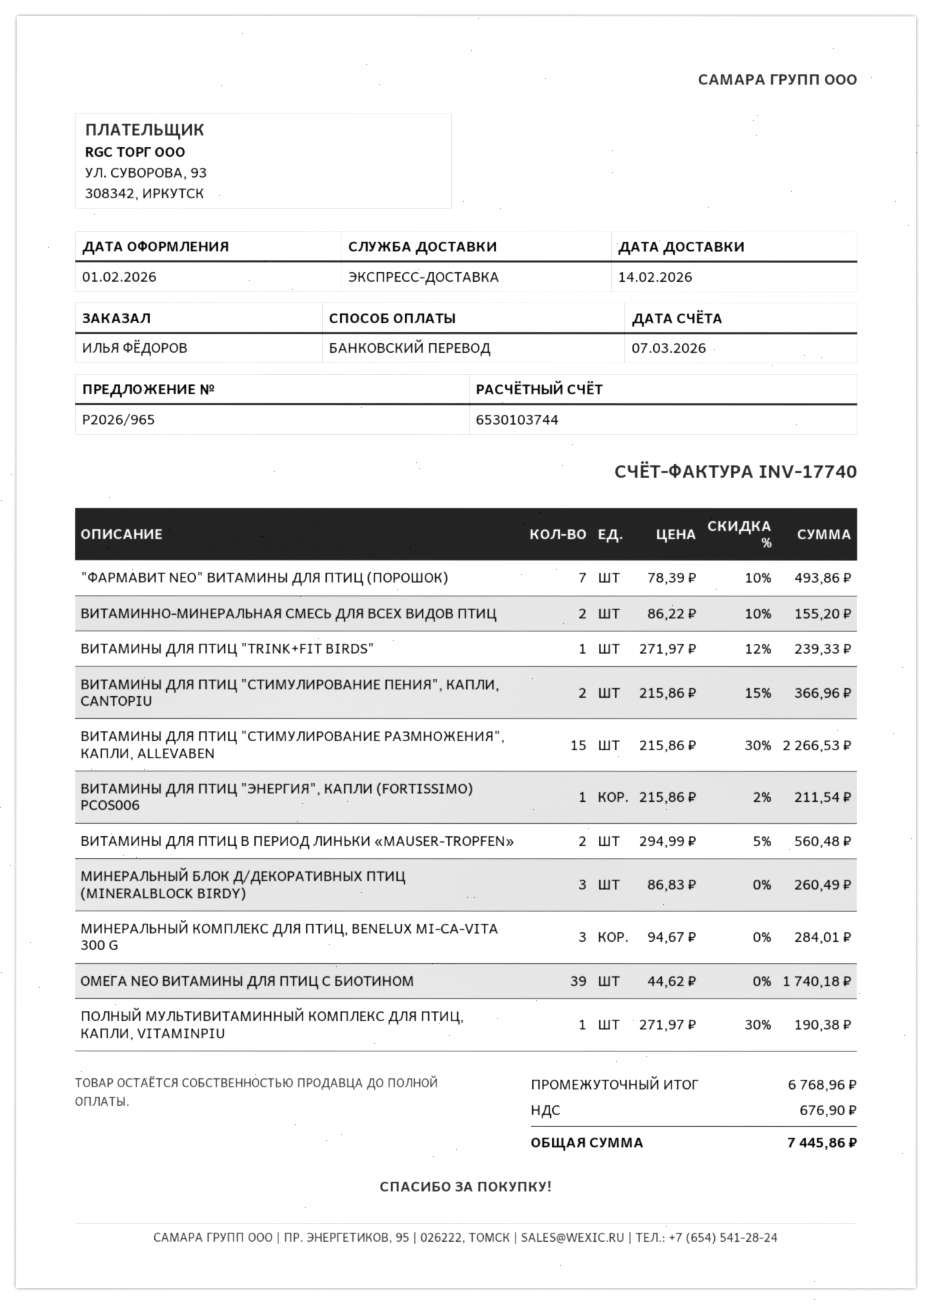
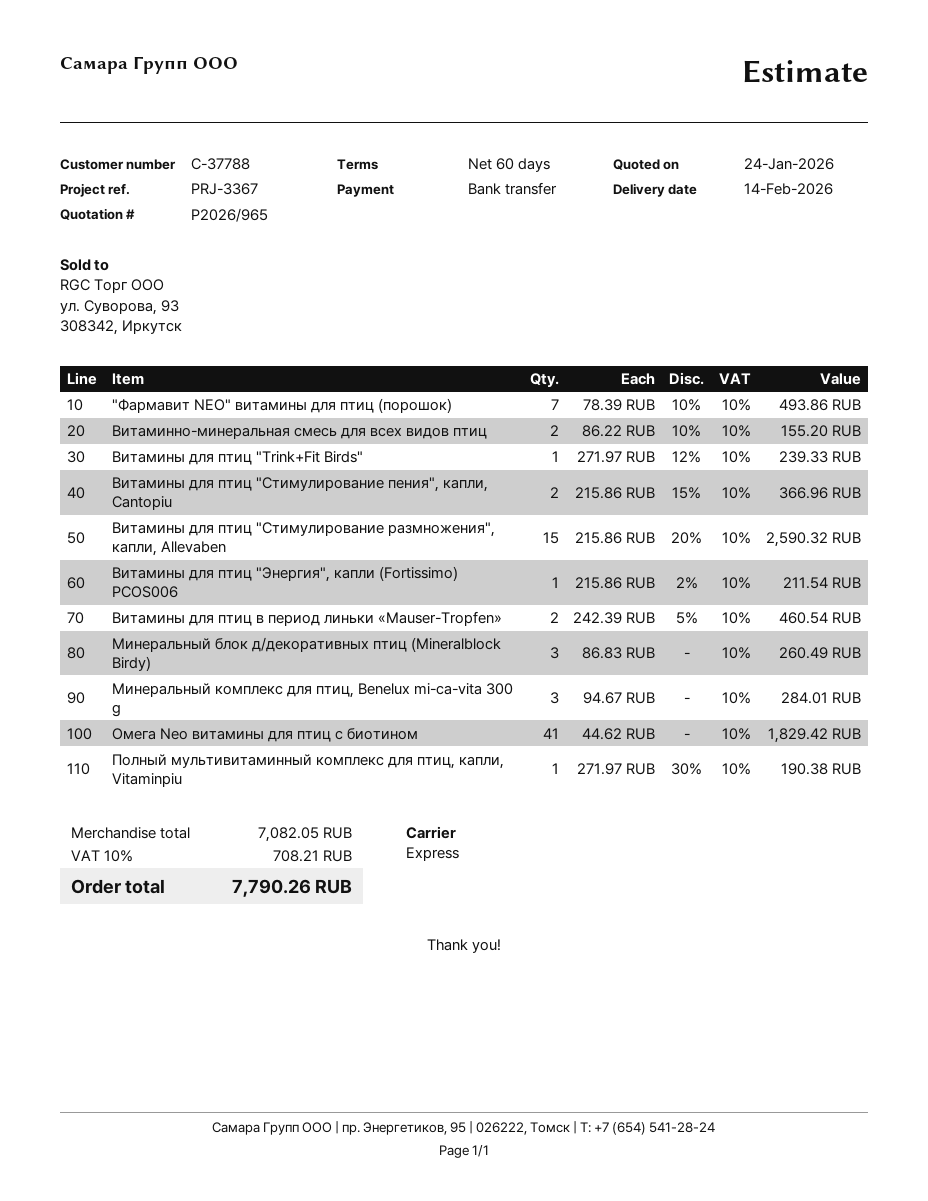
ВИТАМИНЫ ДЛЯ ПТИЦ "СТИМУЛИРОВАНИЕ РАЗМНОЖЕНИЯ", КАПЛИ, ALLEVABEN: 15 x 215.86 - 30% = 2266.53 -> 15 x 215.86 - 20% = 2590.32
ВИТАМИНЫ ДЛЯ ПТИЦ В ПЕРИОД ЛИНЬКИ «MAUSER-TROPFEN»: 2 x 294.99 - 5% = 560.48 -> 2 x 242.39 - 5% = 460.54
ОМЕГА NEO ВИТАМИНЫ ДЛЯ ПТИЦ С БИОТИНОМ: 39 x 44.62 = 1740.18 -> 41 x 44.62 = 1829.42
subtotal: 6768.96 -> 7082.05
tax: 676.90 -> 708.21
total: 7445.86 -> 7790.26

